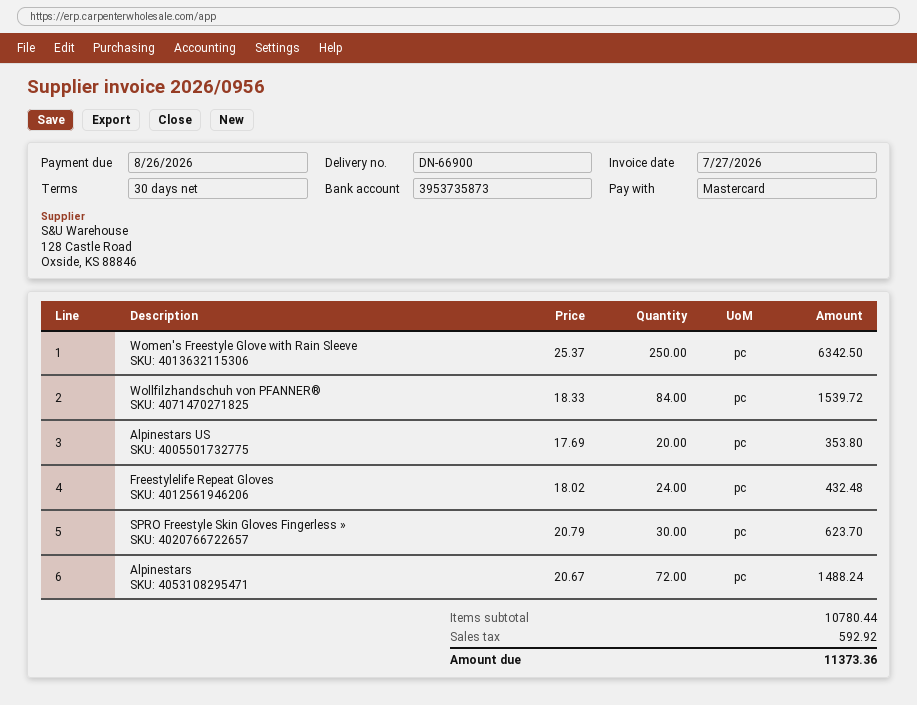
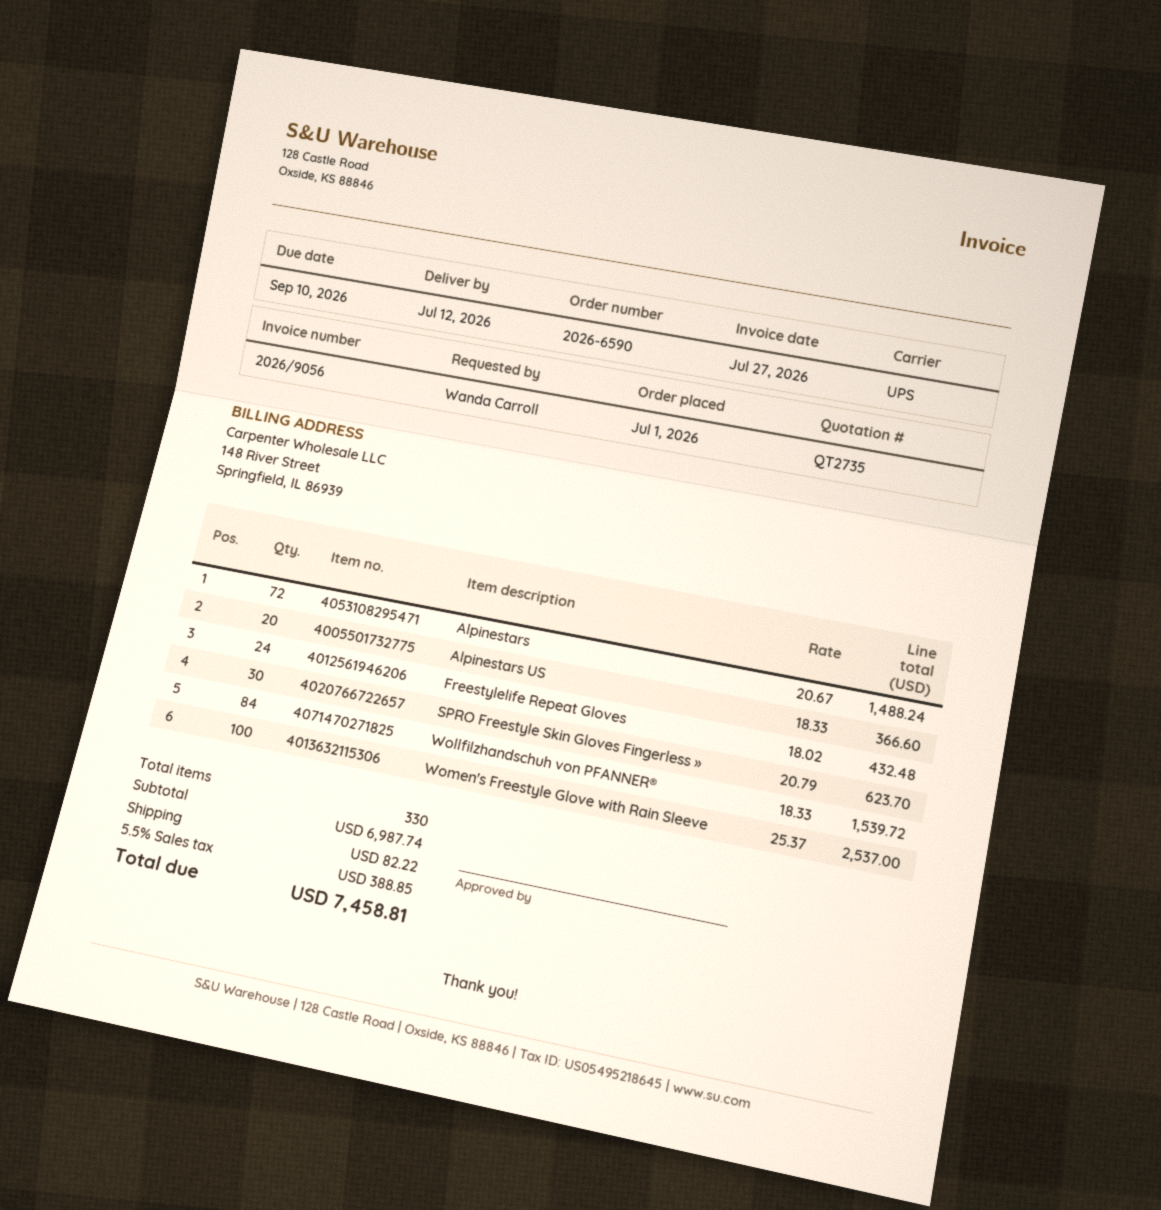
invoice number: 2026/0956 -> 2026/9056
due date: 2026-08-26 -> 2026-09-10
Women's Freestyle Glove with Rain Sleeve: 250 x 25.37 = 6342.50 -> 100 x 25.37 = 2537.00
Alpinestars US: 20 x 17.69 = 353.80 -> 20 x 18.33 = 366.60
subtotal: 10780.44 -> 6987.74
shipping: none -> 82.22
tax: 592.92 -> 388.85
total: 11373.36 -> 7458.81

